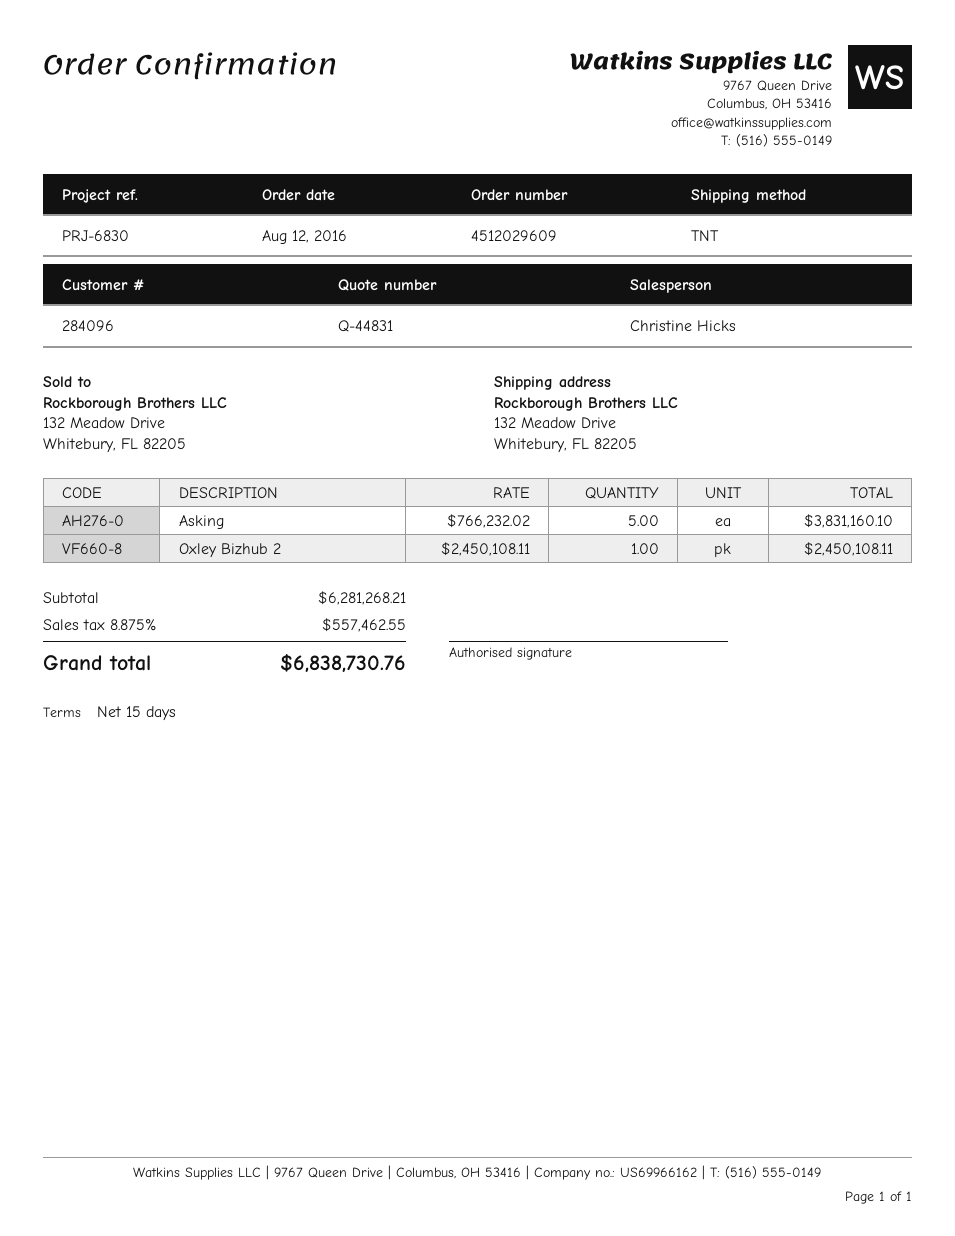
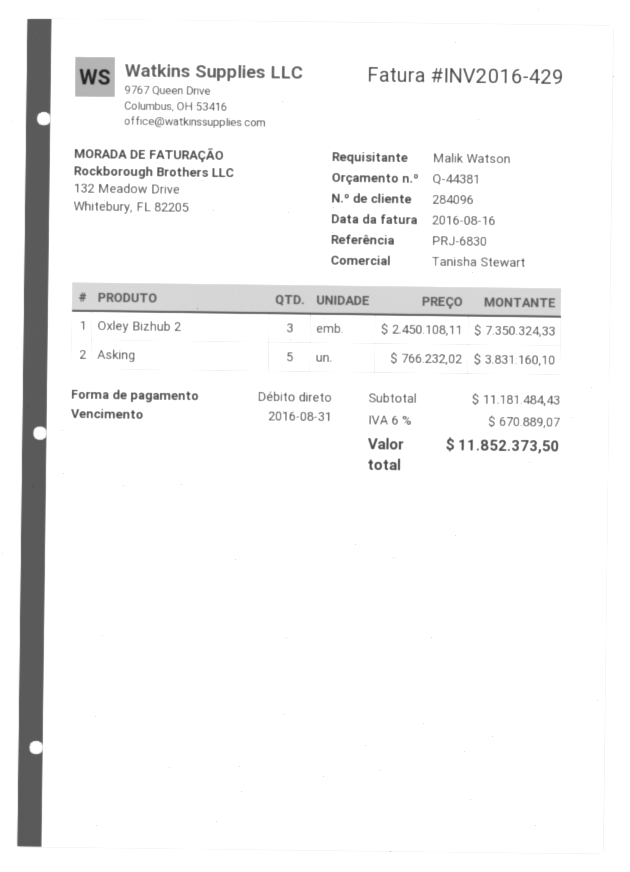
quote number: Q-44831 -> Q-44381
sales rep: Christine Hicks -> Tanisha Stewart
Oxley Bizhub 2: 1 x 2450108.11 = 2450108.11 -> 3 x 2450108.11 = 7350324.33
subtotal: 6281268.21 -> 11181484.43
tax: 8.875% = 557462.55 -> 6% = 670889.07
total: 6838730.76 -> 11852373.50

